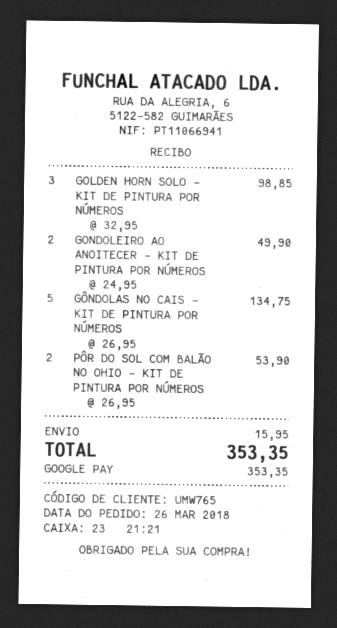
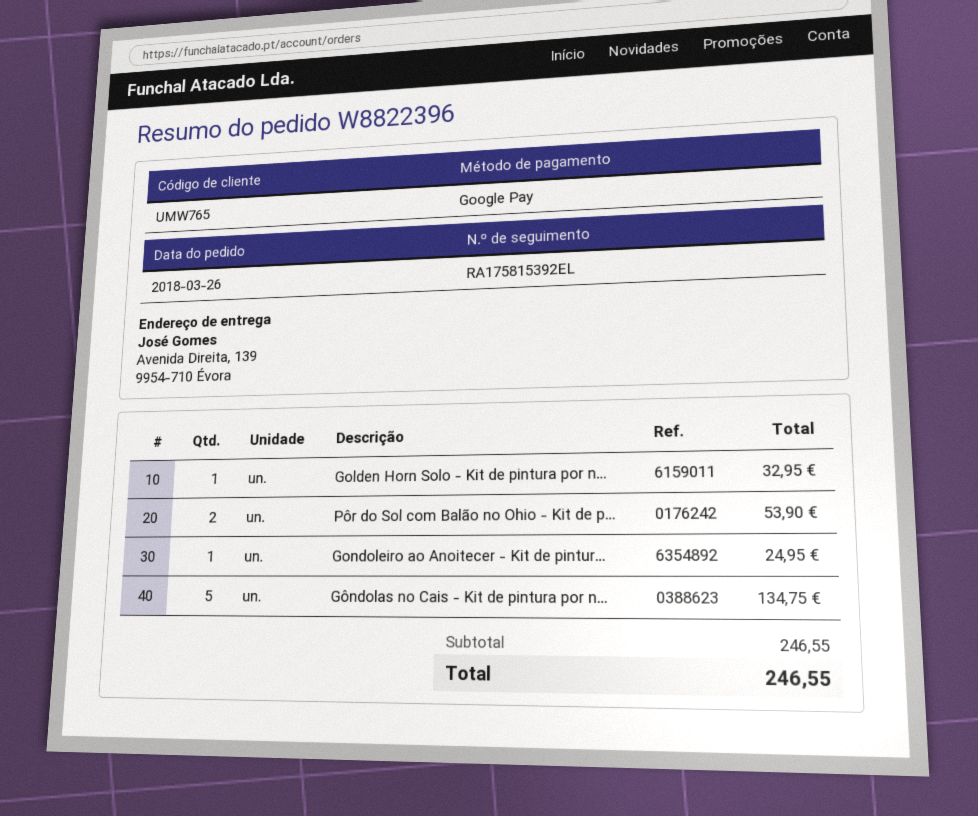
GOLDEN HORN SOLO - KIT DE PINTURA POR NÚMEROS: 3 for 98.85 -> 1 for 32.95
GONDOLEIRO AO ANOITECER - KIT DE PINTURA POR NÚMEROS: 2 for 49.90 -> 1 for 24.95
shipping: 15.95 -> none
total: 353.35 -> 246.55

